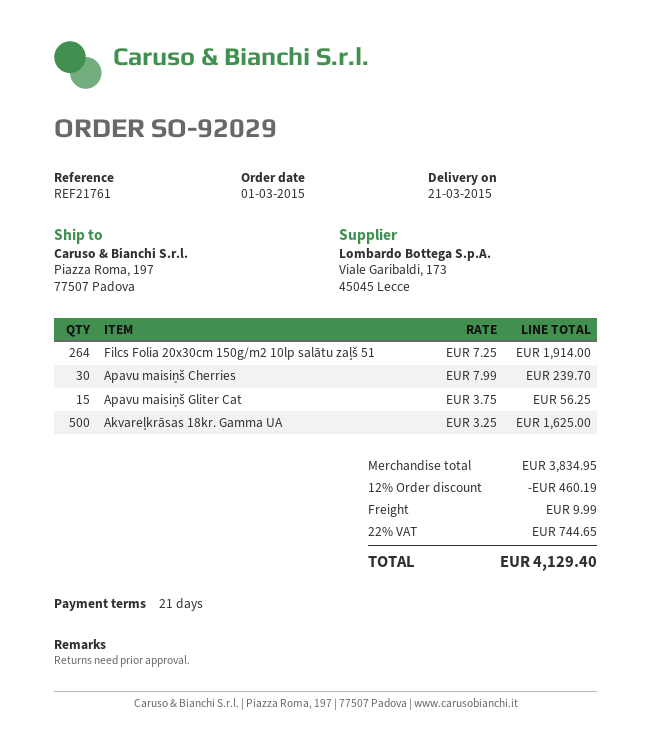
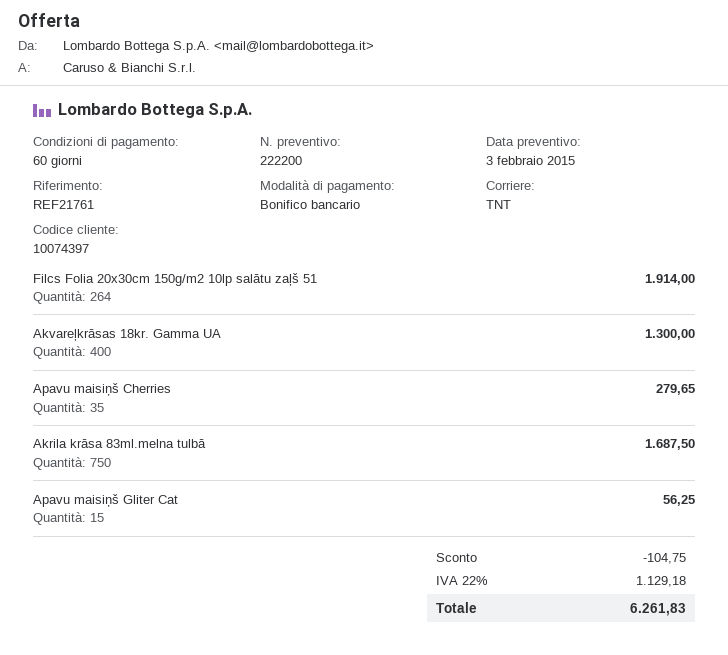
payment terms: 21 days -> 60 days
Apavu maisiņš Cherries: 30 for 239.70 -> 35 for 279.65
Akvareļkrāsas 18kr. Gamma UA: 500 for 1625.00 -> 400 for 1300.00
Akrila krāsa 83ml.melna tulbā: none -> 750 for 1687.50
discount: 460.19 -> 104.75
shipping: 9.99 -> none
tax: 22% = 744.65 -> 22% = 1129.18
total: 4129.40 -> 6261.83

